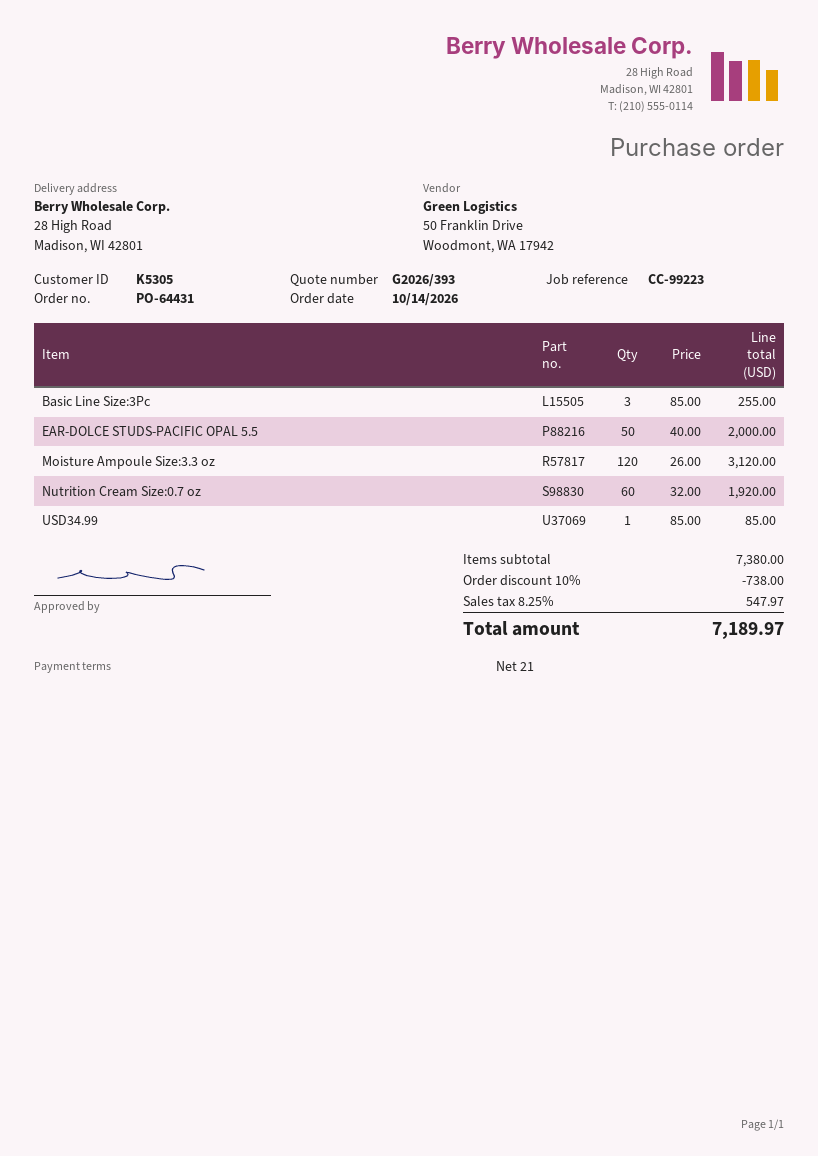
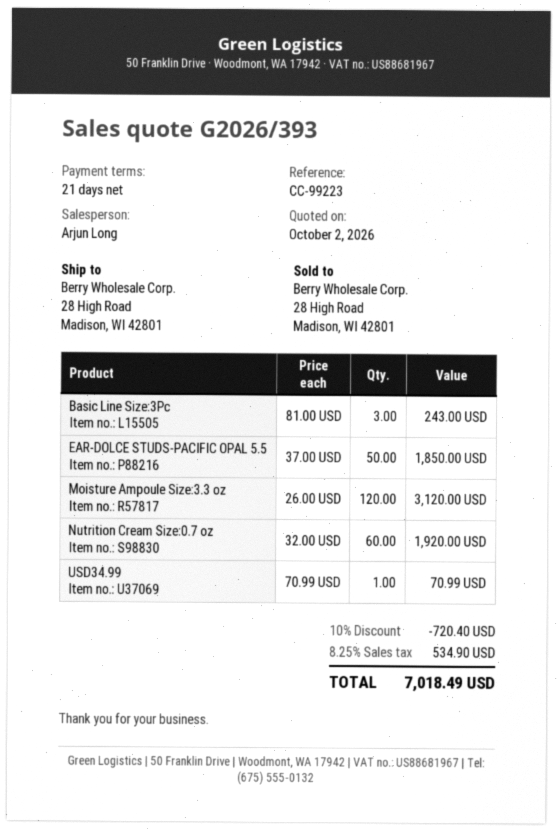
Basic Line Size:3Pc: 3 x 85.00 = 255.00 -> 3 x 81.00 = 243.00
EAR-DOLCE STUDS-PACIFIC OPAL 5.5: 50 x 40.00 = 2000.00 -> 50 x 37.00 = 1850.00
USD34.99: 1 x 85.00 = 85.00 -> 1 x 70.99 = 70.99
discount: 10% = 738.00 -> 10% = 720.40
tax: 8.25% = 547.97 -> 8.25% = 534.90
total: 7189.97 -> 7018.49

